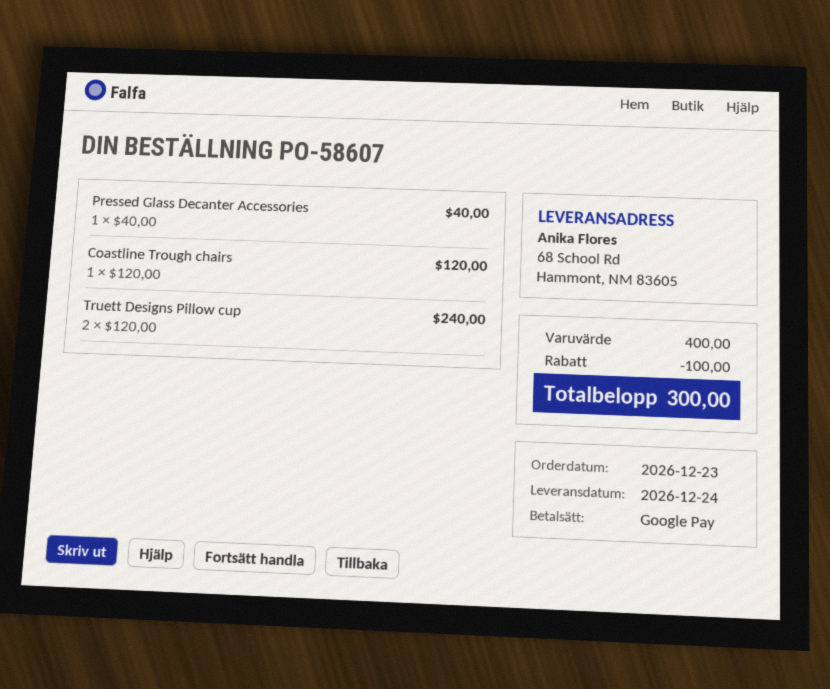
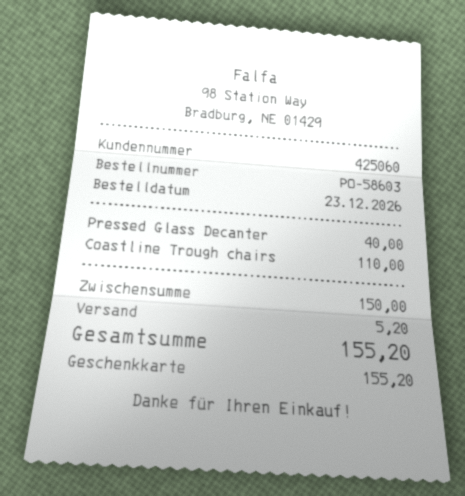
order number: PO-58607 -> PO-58603
payment method: Google Pay -> gift card
Coastline Trough chairs: 1 x 120.00 = 120.00 -> 1 x 110.00 = 110.00
Truett Designs Pillow cup: 2 x 120.00 = 240.00 -> none
subtotal: 400.00 -> 150.00
discount: 100.00 -> none
shipping: none -> 5.20
total: 300.00 -> 155.20

